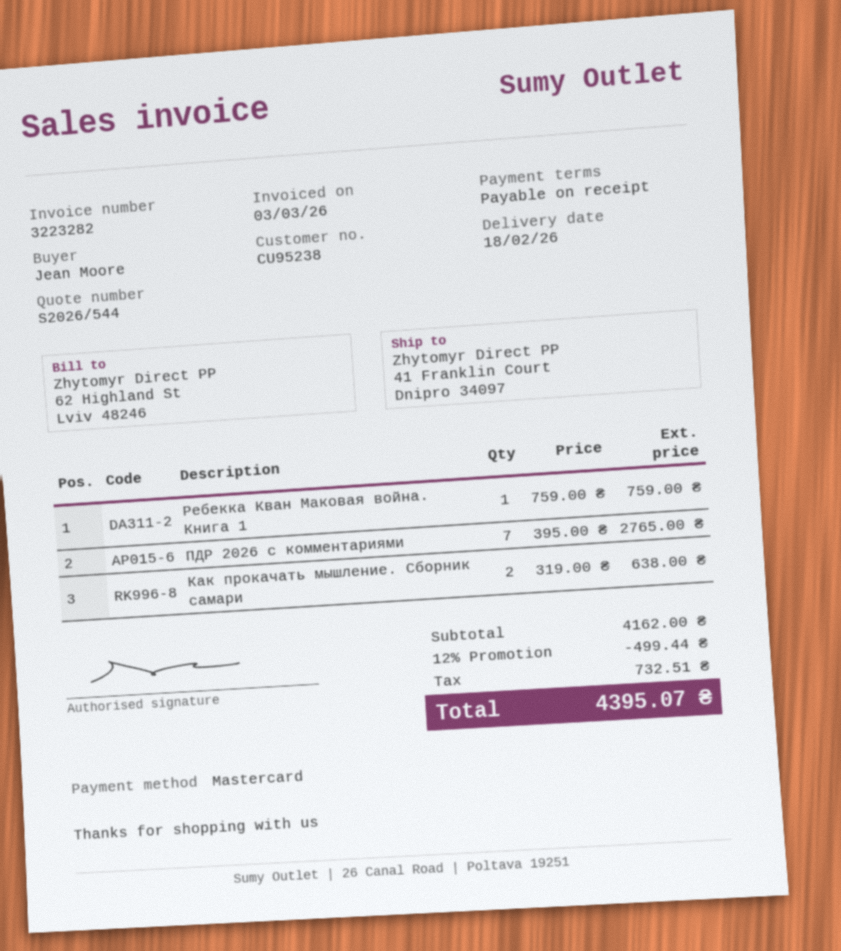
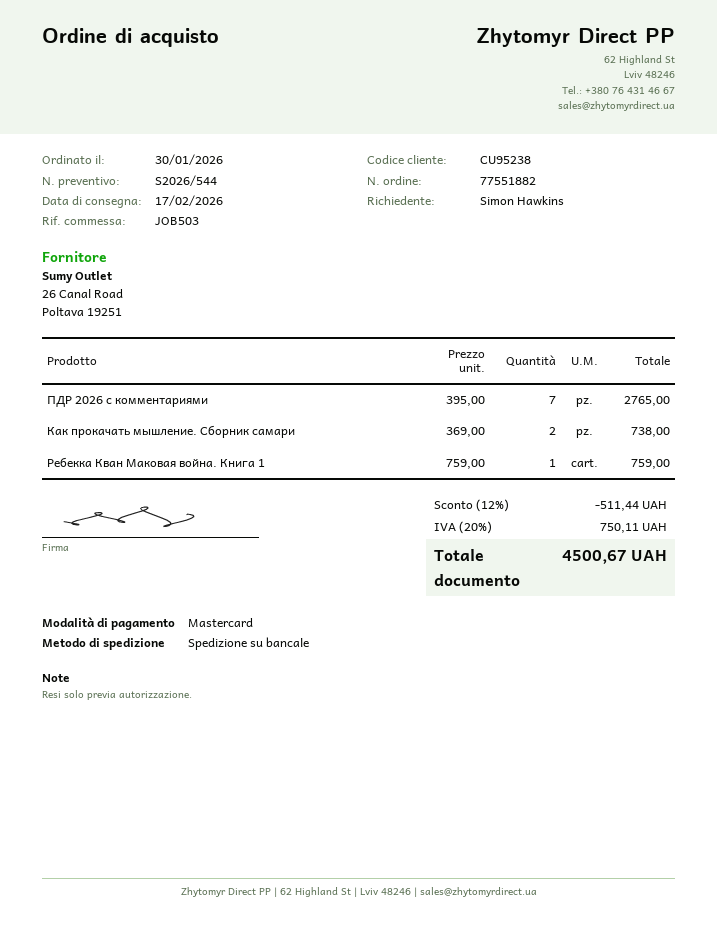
delivery date: 2026-02-18 -> 2026-02-17
ordered by: Jean Moore -> Simon Hawkins
Как прокачать мышление. Сборник самари: 2 x 319.00 = 638.00 -> 2 x 369.00 = 738.00
discount: 12% = 499.44 -> 12% = 511.44
tax: 732.51 -> 750.11
total: 4395.07 -> 4500.67

